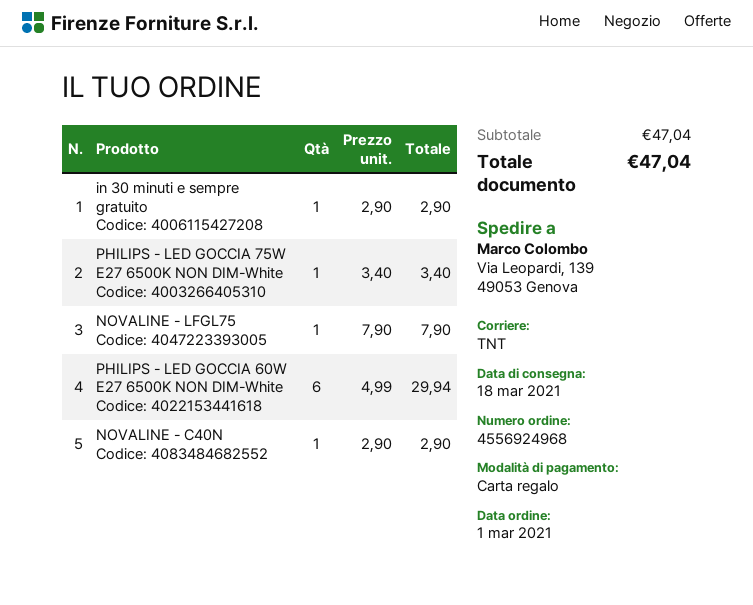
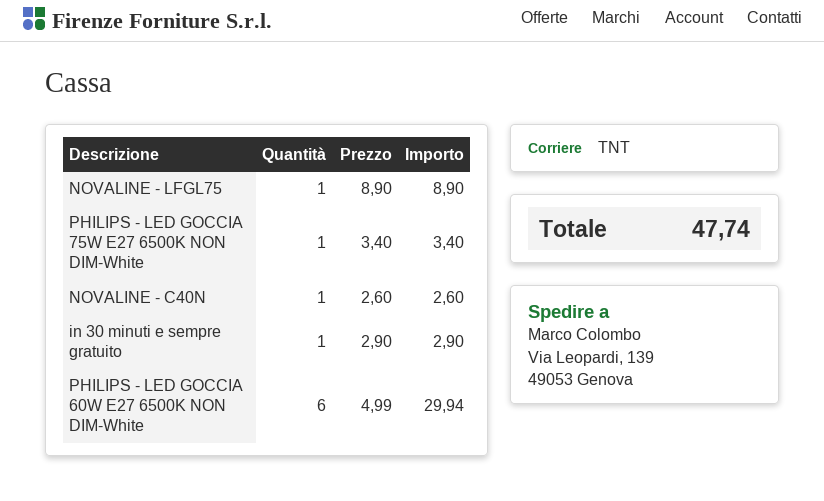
NOVALINE - LFGL75: 1 x 7.90 = 7.90 -> 1 x 8.90 = 8.90
NOVALINE - C40N: 1 x 2.90 = 2.90 -> 1 x 2.60 = 2.60
total: 47.04 -> 47.74

